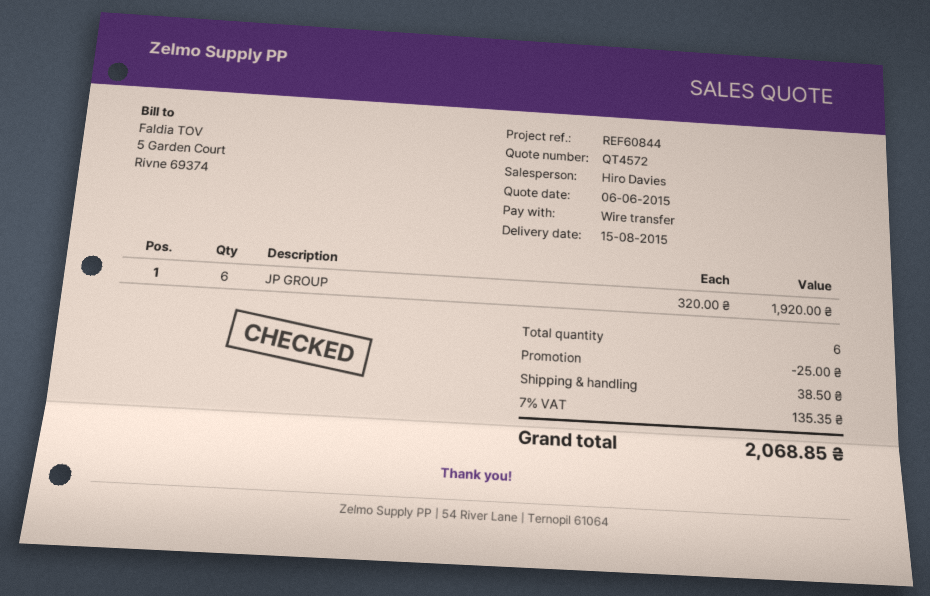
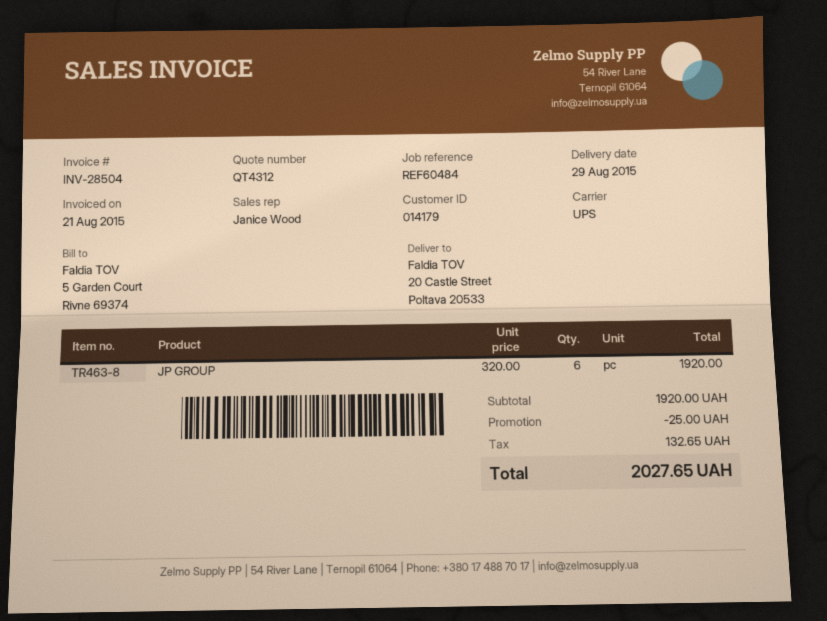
quote number: QT4572 -> QT4312
delivery date: 2015-08-15 -> 2015-08-29
reference: REF60844 -> REF60484
sales rep: Hiro Davies -> Janice Wood
shipping: 38.50 -> none
tax: 135.35 -> 132.65
total: 2068.85 -> 2027.65

